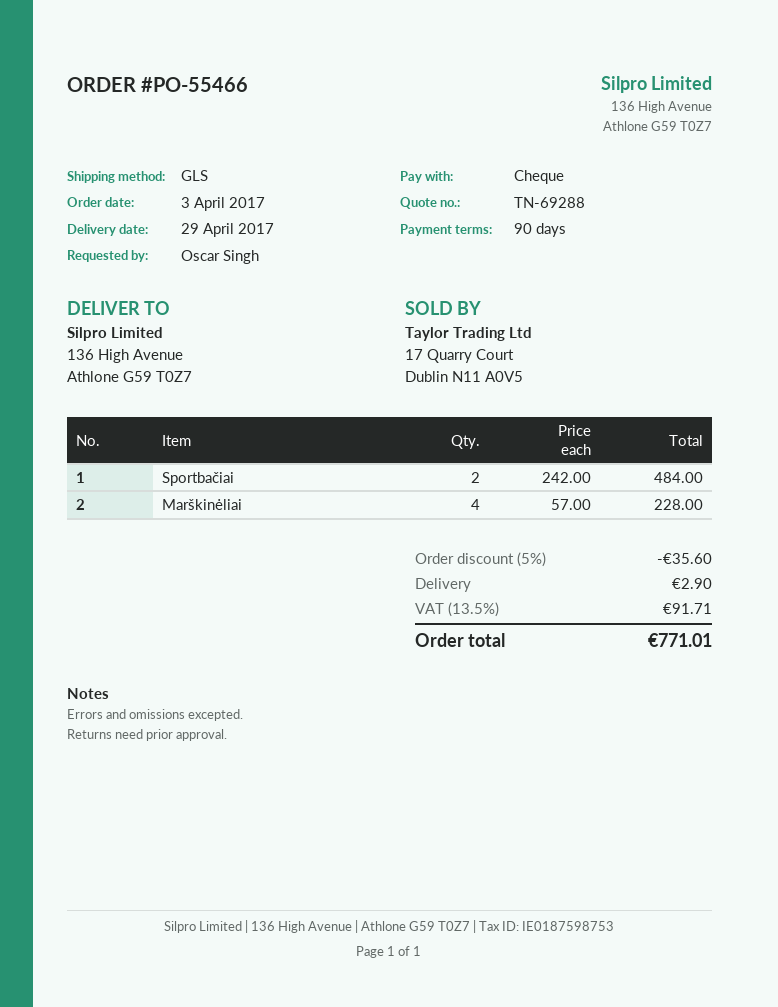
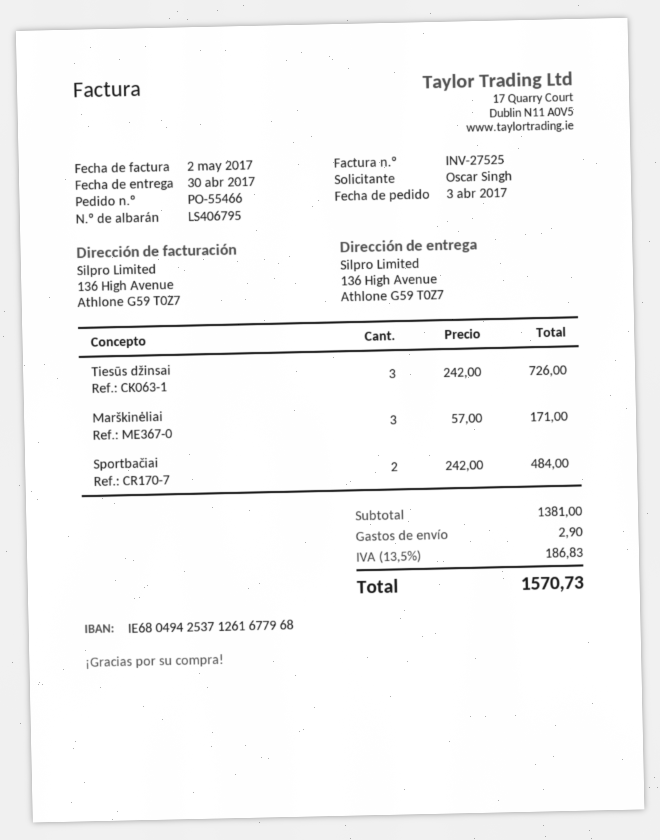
delivery date: 2017-04-29 -> 2017-04-30
Marškinėliai: 4 x 57.00 = 228.00 -> 3 x 57.00 = 171.00
Tiesūs džinsai: none -> 3 x 242.00 = 726.00
discount: 5% = 35.60 -> none
tax: 13.5% = 91.71 -> 13.5% = 186.83
total: 771.01 -> 1570.73

